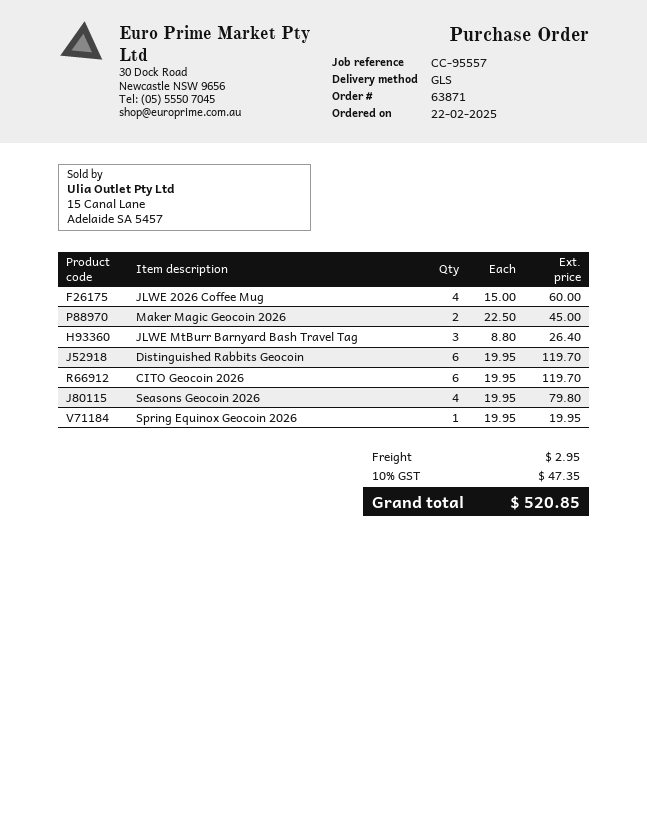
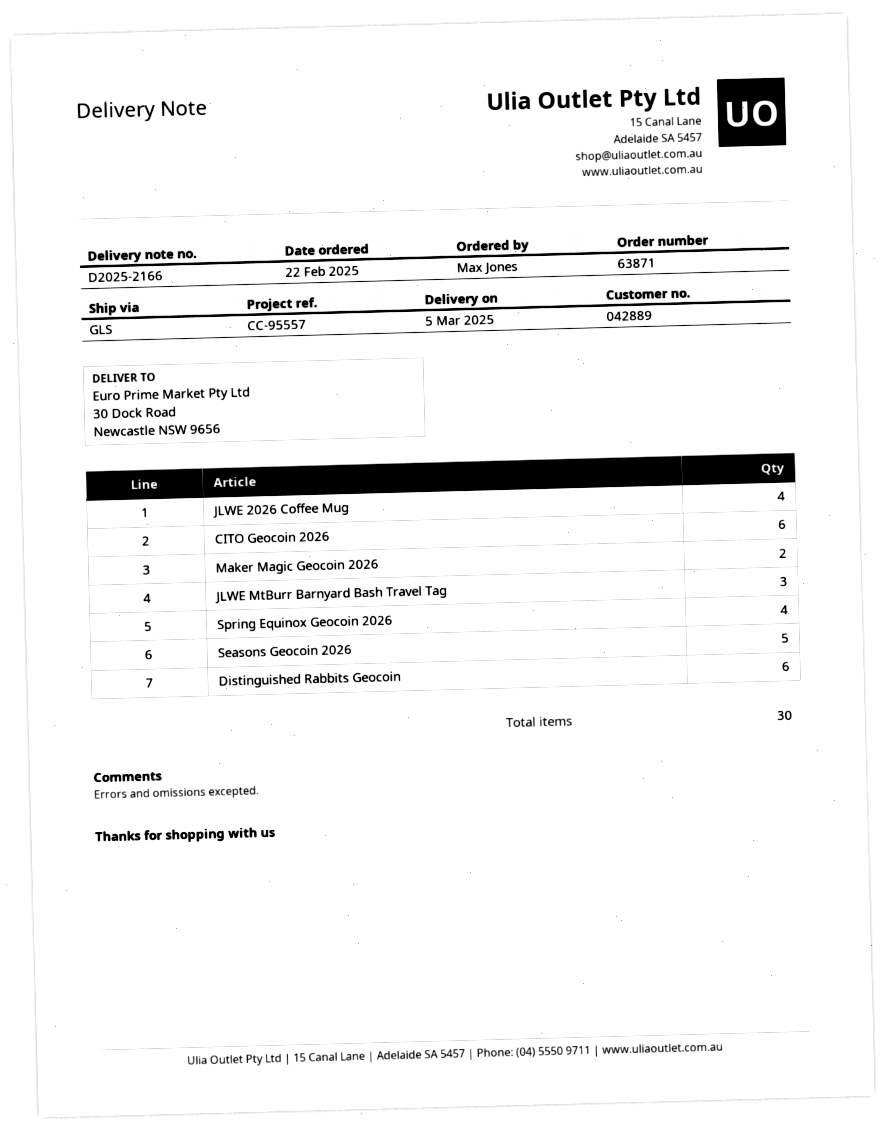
Seasons Geocoin 2026: 4 -> 5
Spring Equinox Geocoin 2026: 1 -> 4

